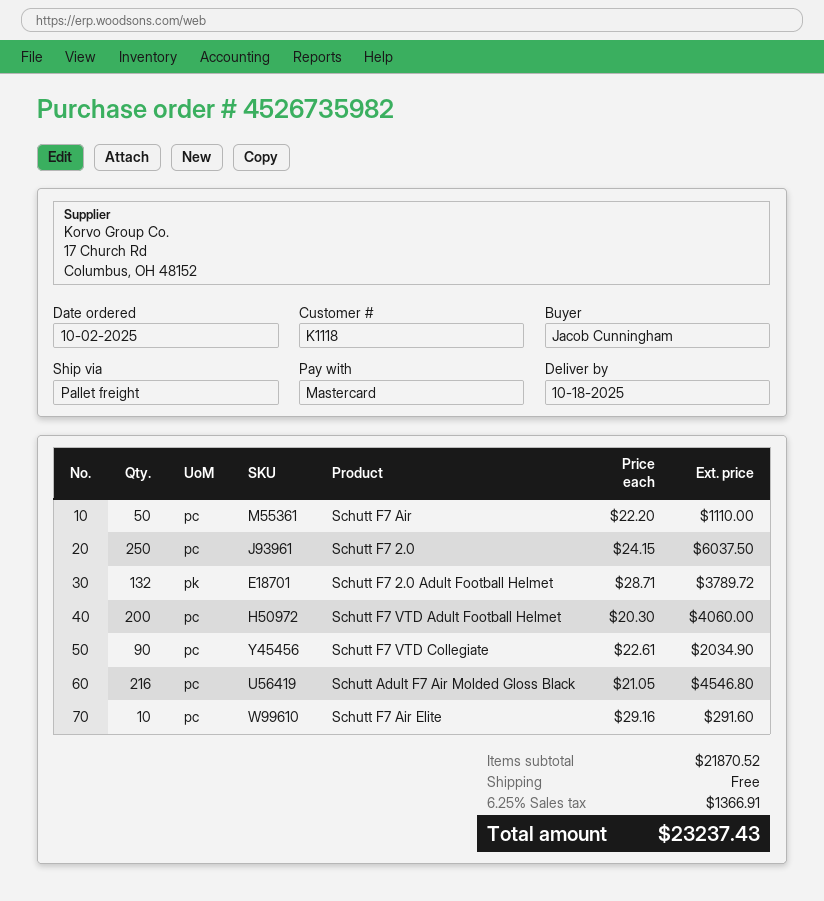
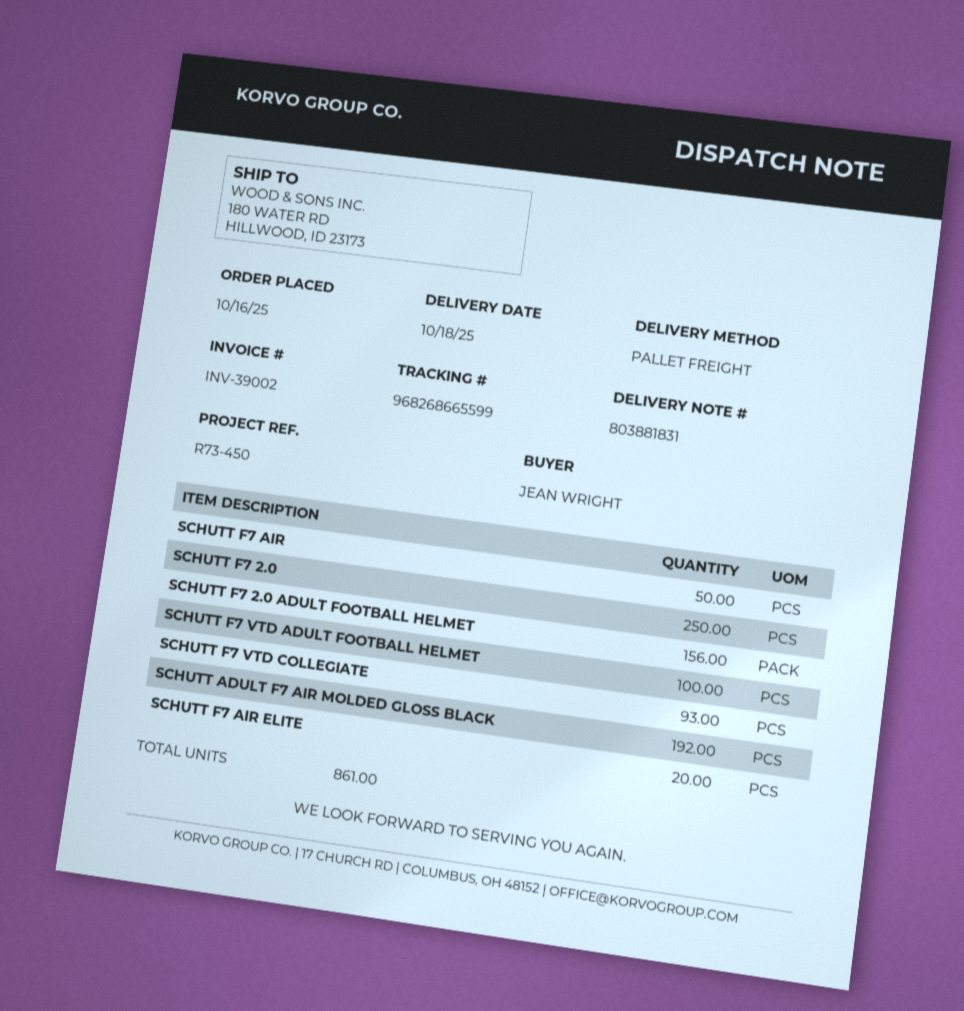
order date: 2025-10-02 -> 2025-10-16
ordered by: Jacob Cunningham -> JEAN WRIGHT
Schutt F7 2.0 Adult Football Helmet: 132 -> 156
Schutt F7 VTD Adult Football Helmet: 200 -> 100
Schutt F7 VTD Collegiate: 90 -> 93
Schutt Adult F7 Air Molded Gloss Black: 216 -> 192
Schutt F7 Air Elite: 10 -> 20

